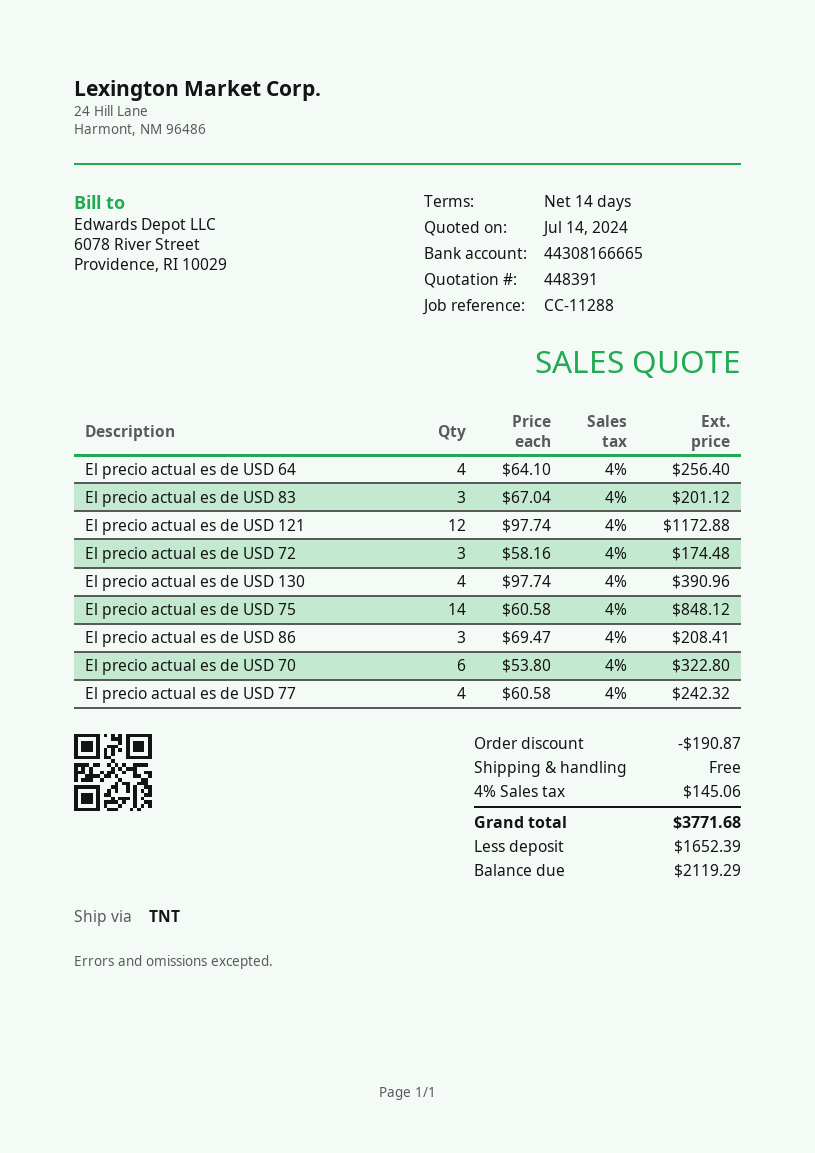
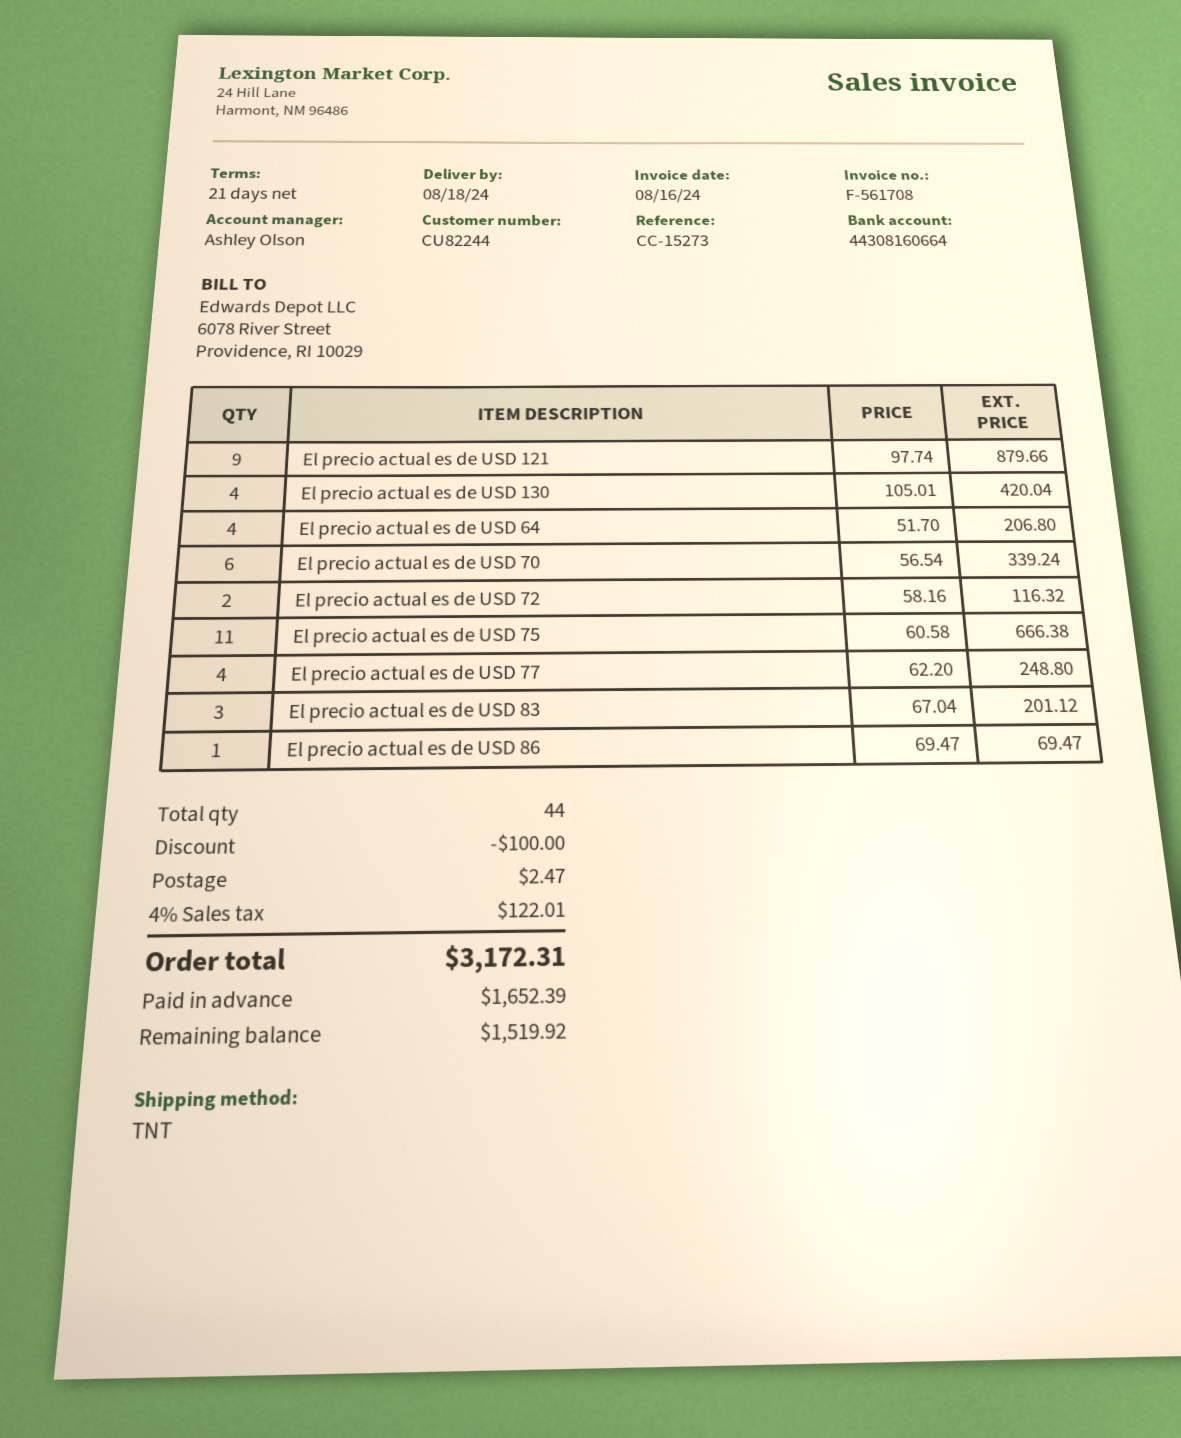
payment terms: 14 days -> 21 days
reference: CC-11288 -> CC-15273
bank account: 44308166665 -> 44308160664
El precio actual es de USD 64: 4 x 64.10 = 256.40 -> 4 x 51.70 = 206.80
El precio actual es de USD 121: 12 x 97.74 = 1172.88 -> 9 x 97.74 = 879.66
El precio actual es de USD 72: 3 x 58.16 = 174.48 -> 2 x 58.16 = 116.32
El precio actual es de USD 130: 4 x 97.74 = 390.96 -> 4 x 105.01 = 420.04
El precio actual es de USD 75: 14 x 60.58 = 848.12 -> 11 x 60.58 = 666.38
El precio actual es de USD 86: 3 x 69.47 = 208.41 -> 1 x 69.47 = 69.47
El precio actual es de USD 70: 6 x 53.80 = 322.80 -> 6 x 56.54 = 339.24
El precio actual es de USD 77: 4 x 60.58 = 242.32 -> 4 x 62.20 = 248.80
discount: 190.87 -> 100.00
shipping: 0.00 -> 2.47
tax: 4% = 145.06 -> 4% = 122.01
total: 3771.68 -> 3172.31
balance: 2119.29 -> 1519.92

